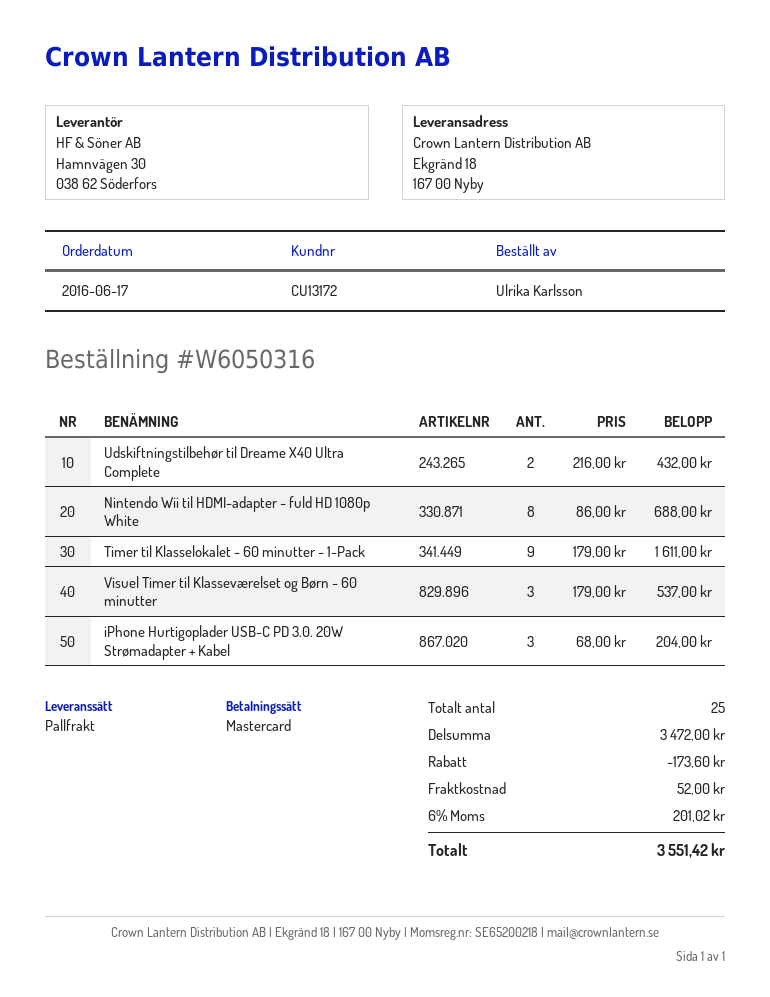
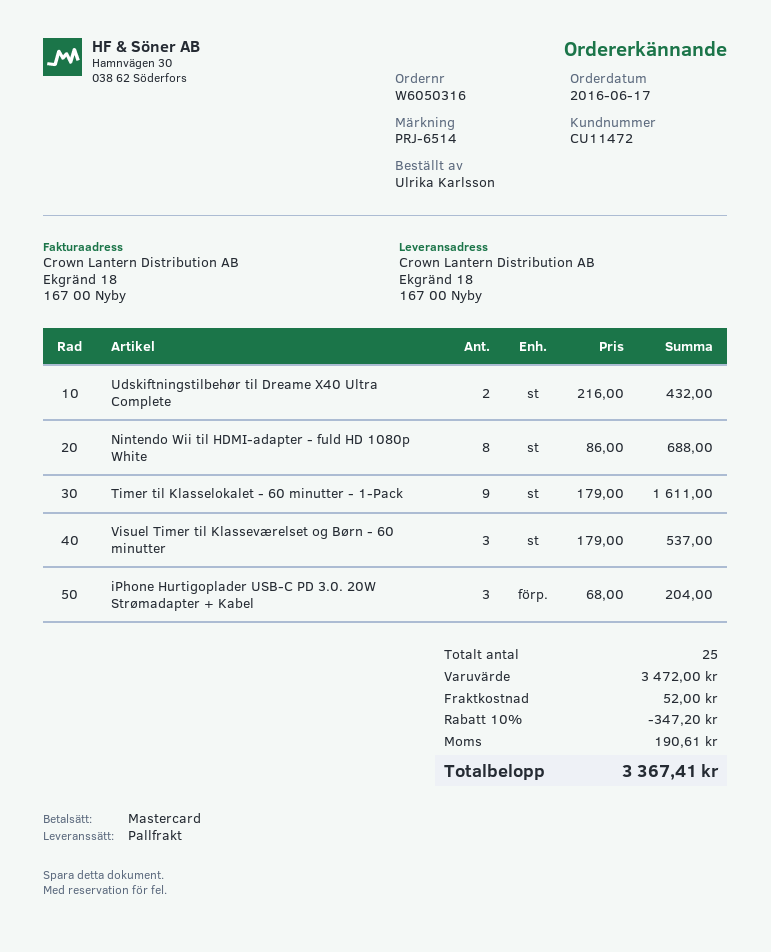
customer number: CU13172 -> CU11472
discount: 173.60 -> 347.20
tax: 201.02 -> 190.61
total: 3551.42 -> 3367.41

